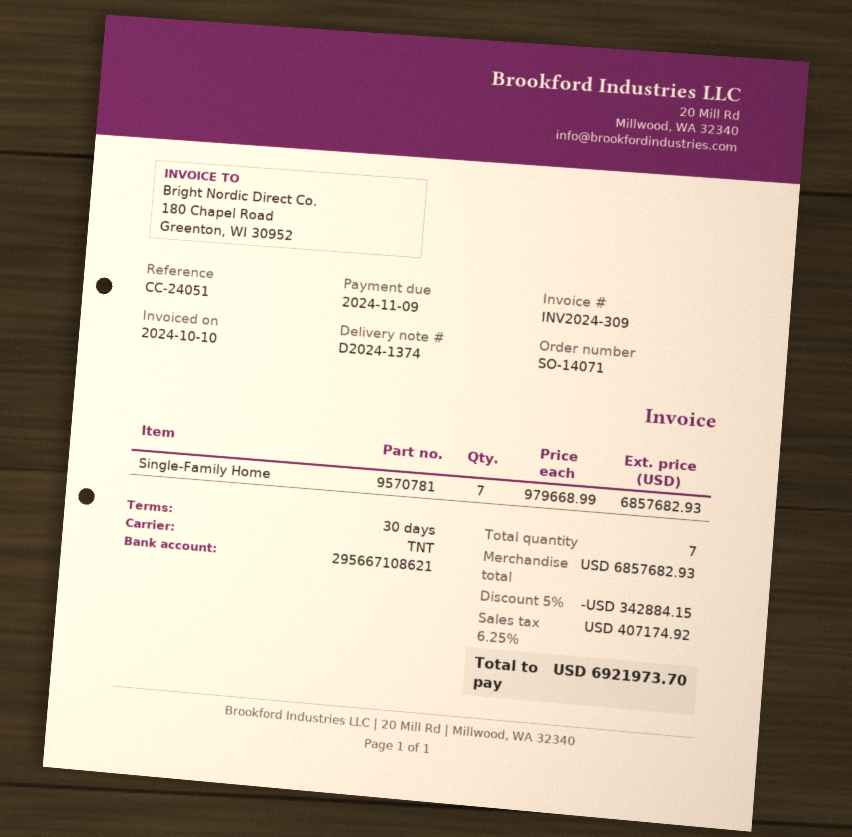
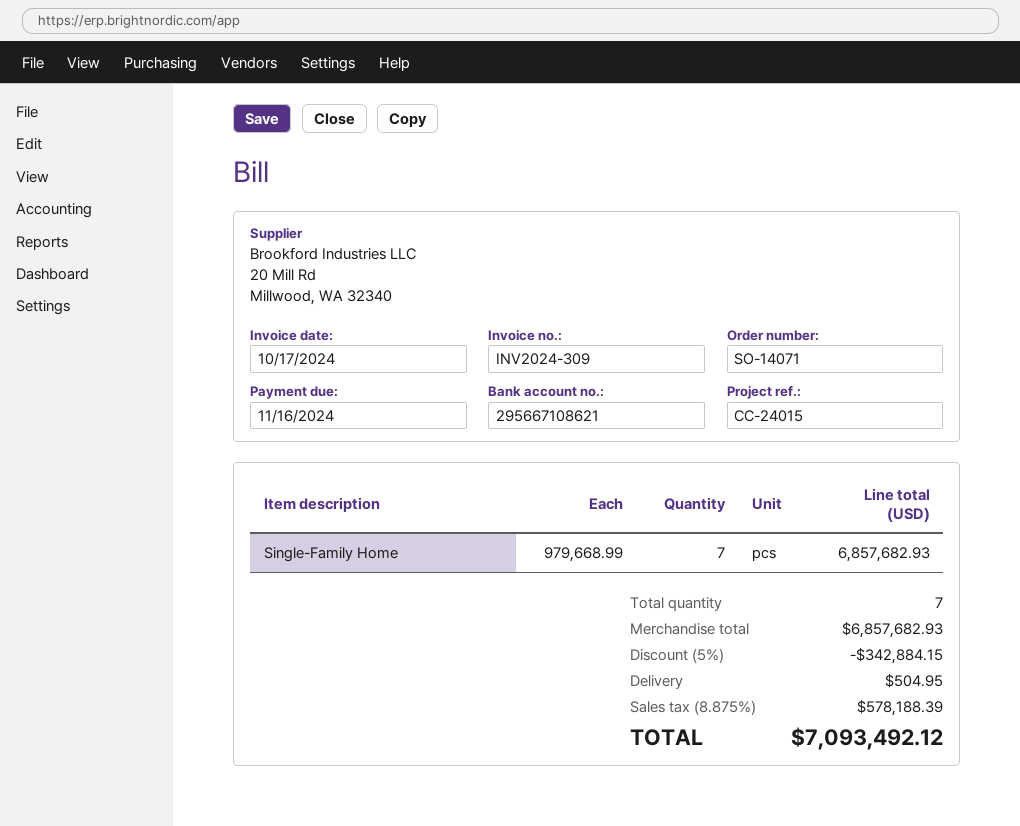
invoice date: 2024-10-10 -> 2024-10-17
due date: 2024-11-09 -> 2024-11-16
reference: CC-24051 -> CC-24015
shipping: none -> 504.95
tax: 6.25% = 407174.92 -> 8.875% = 578188.39
total: 6921973.70 -> 7093492.12

